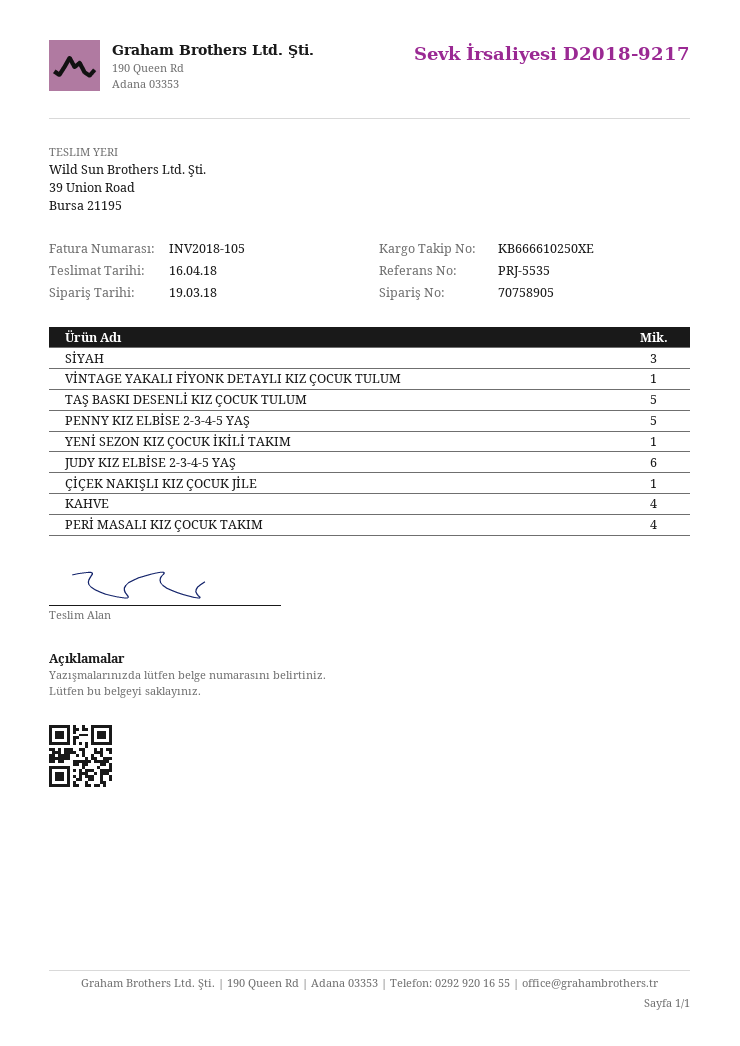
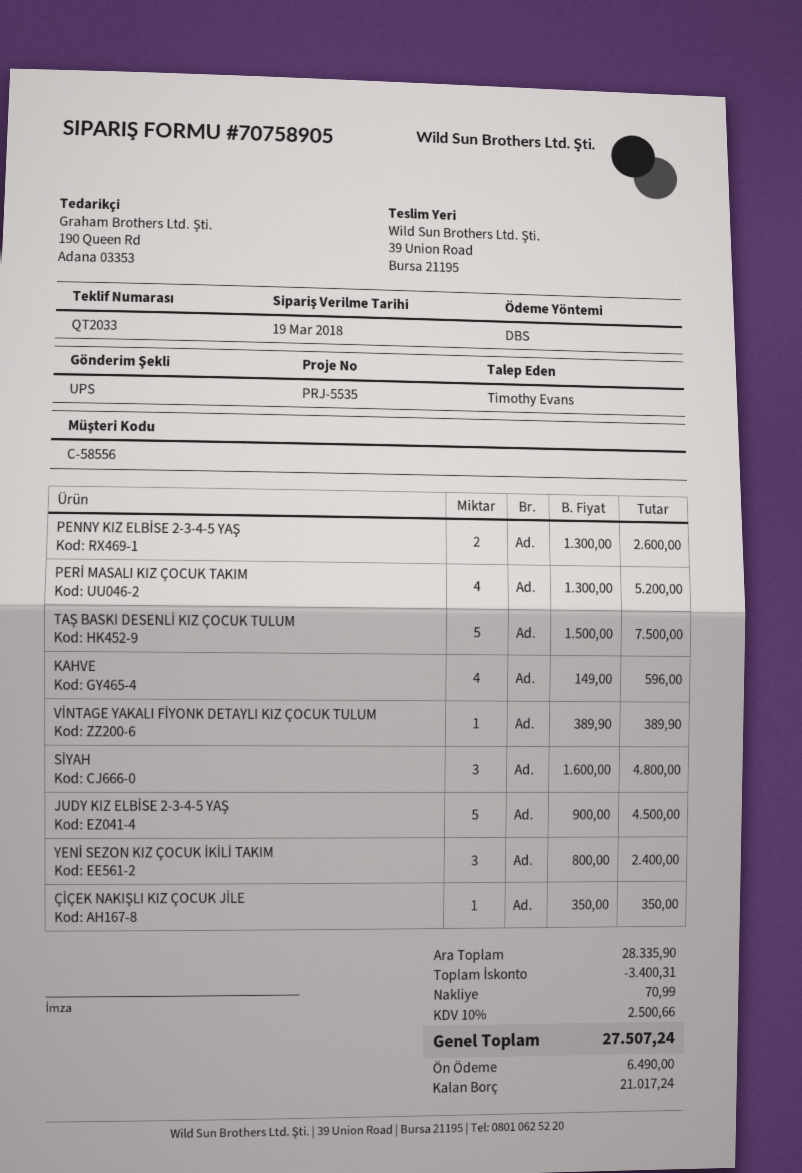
PENNY KIZ ELBİSE 2-3-4-5 YAŞ: 5 -> 2
YENİ SEZON KIZ ÇOCUK İKİLİ TAKIM: 1 -> 3
JUDY KIZ ELBİSE 2-3-4-5 YAŞ: 6 -> 5

